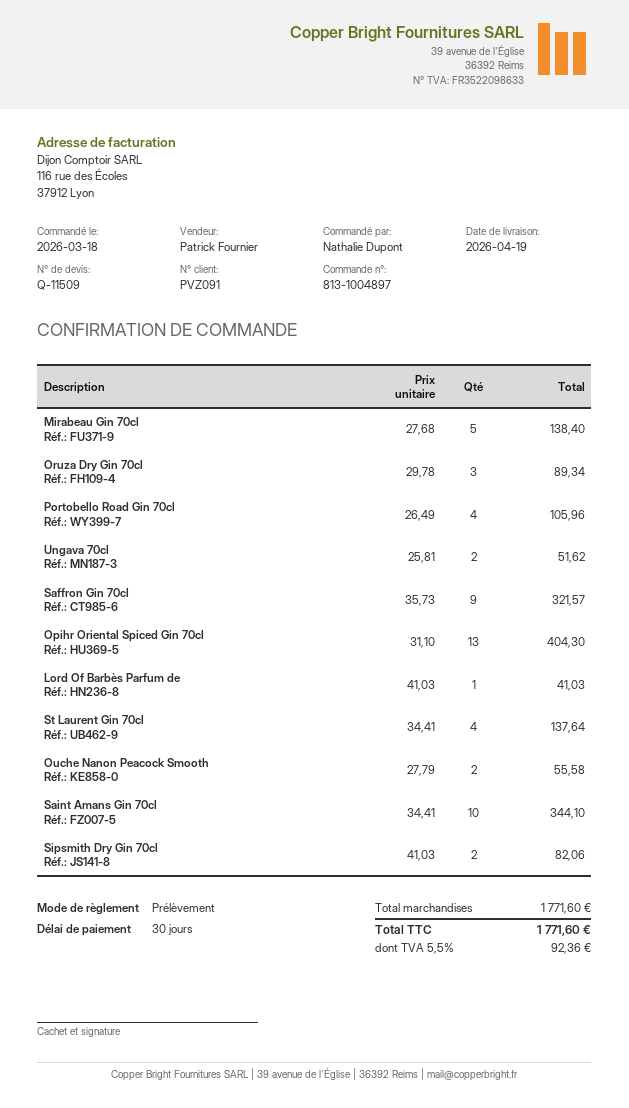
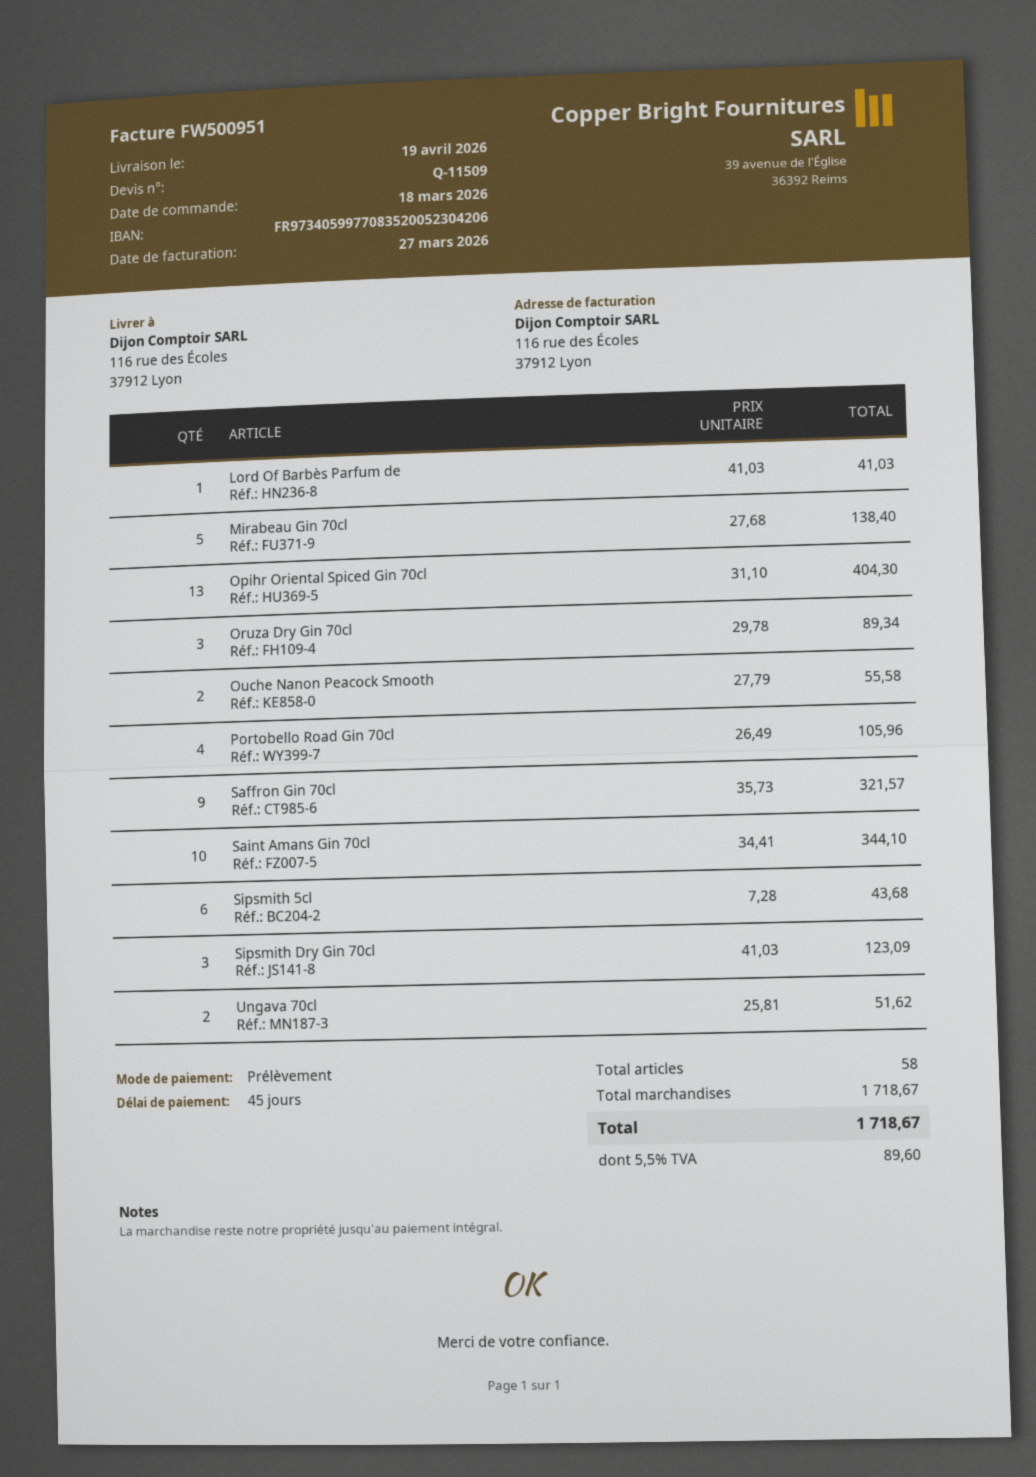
payment terms: 30 days -> 45 days
St Laurent Gin 70cl: 4 x 34.41 = 137.64 -> none
Sipsmith Dry Gin 70cl: 2 x 41.03 = 82.06 -> 3 x 41.03 = 123.09
Sipsmith 5cl: none -> 6 x 7.28 = 43.68
subtotal: 1771.60 -> 1718.67
tax: 5.5% = 92.36 -> 5.5% = 89.60
total: 1771.60 -> 1718.67

